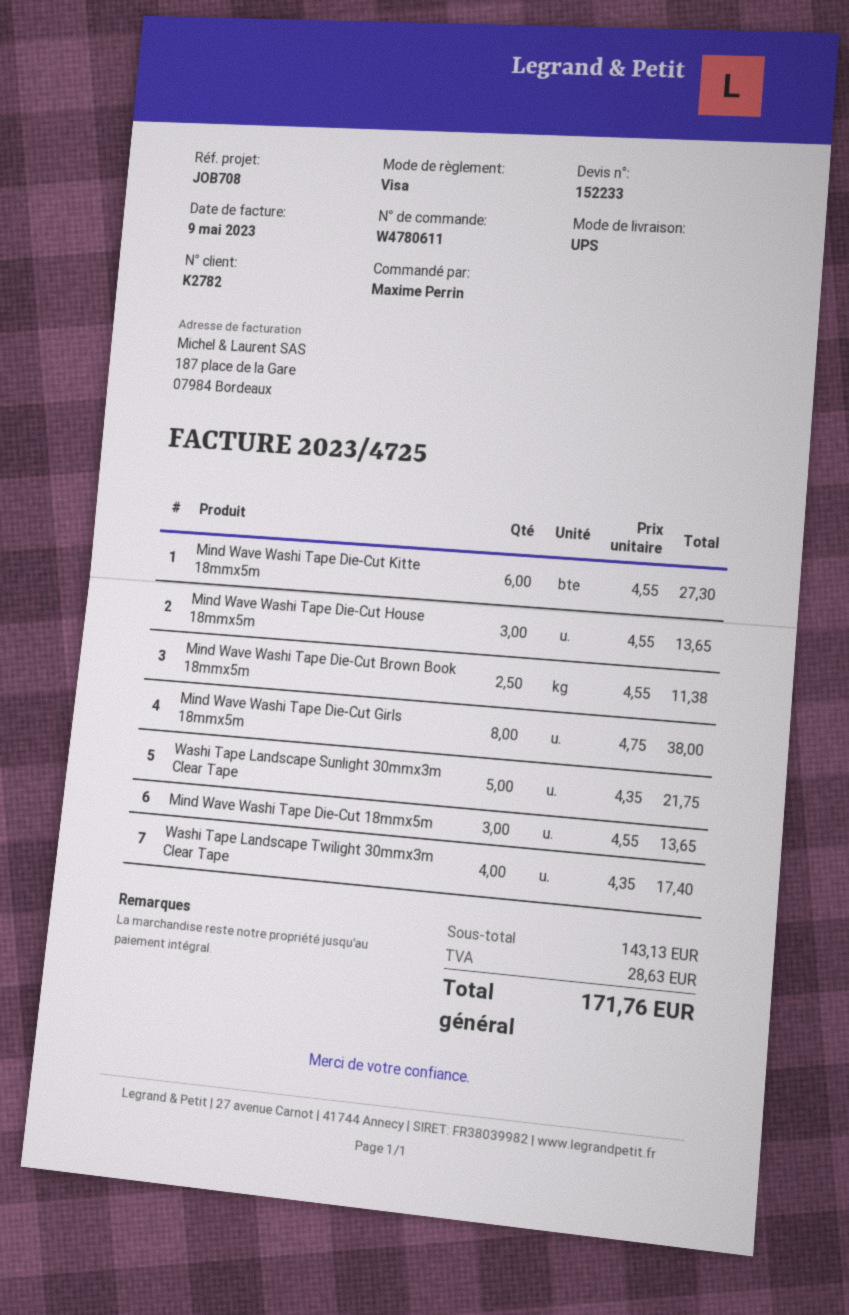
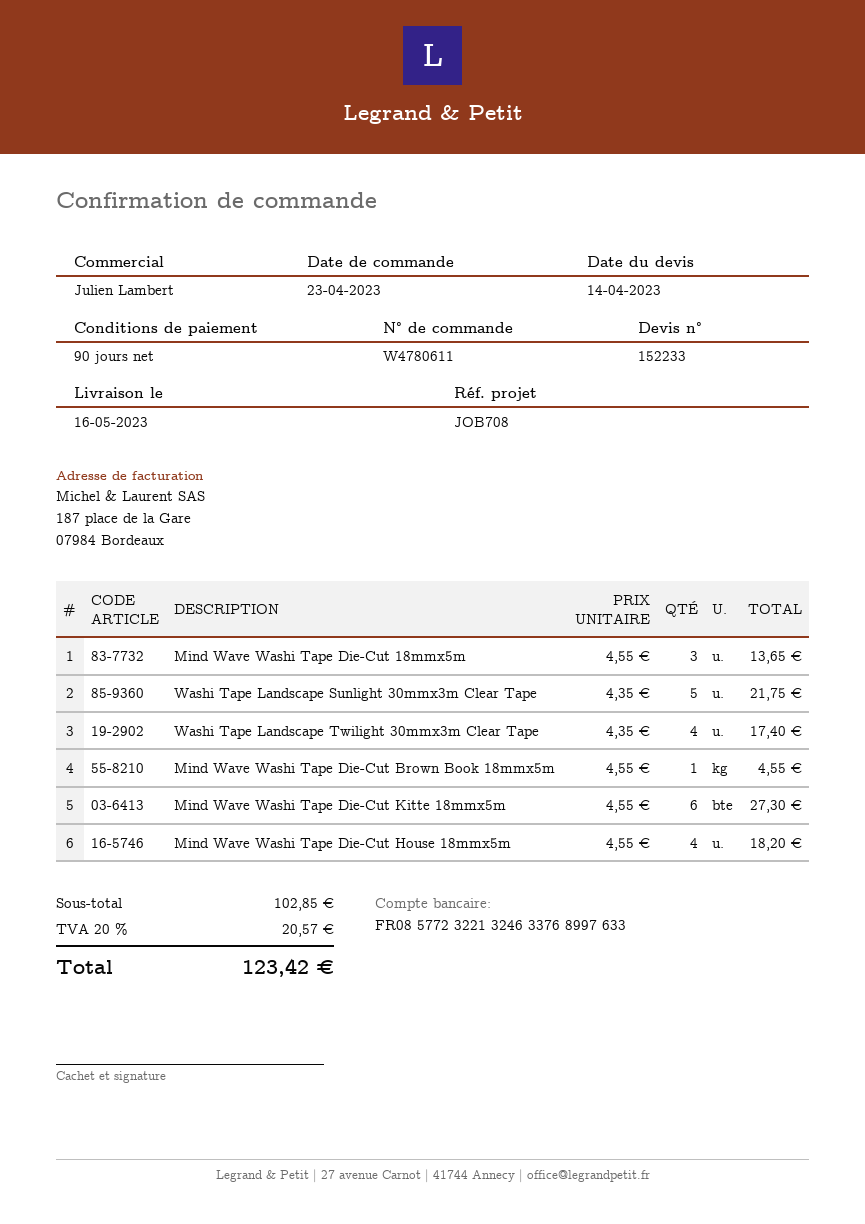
Mind Wave Washi Tape Die-Cut House 18mmx5m: 3 x 4.55 = 13.65 -> 4 x 4.55 = 18.20
Mind Wave Washi Tape Die-Cut Brown Book 18mmx5m: 2.5 x 4.55 = 11.38 -> 1 x 4.55 = 4.55
Mind Wave Washi Tape Die-Cut Girls 18mmx5m: 8 x 4.75 = 38.00 -> none
subtotal: 143.13 -> 102.85
tax: 28.63 -> 20.57
total: 171.76 -> 123.42

